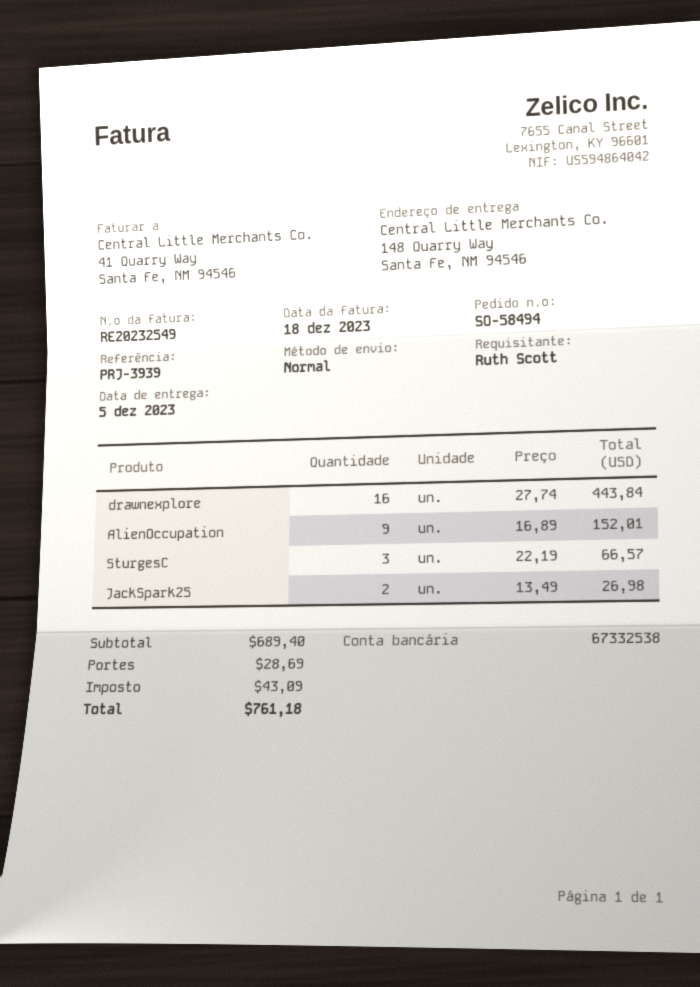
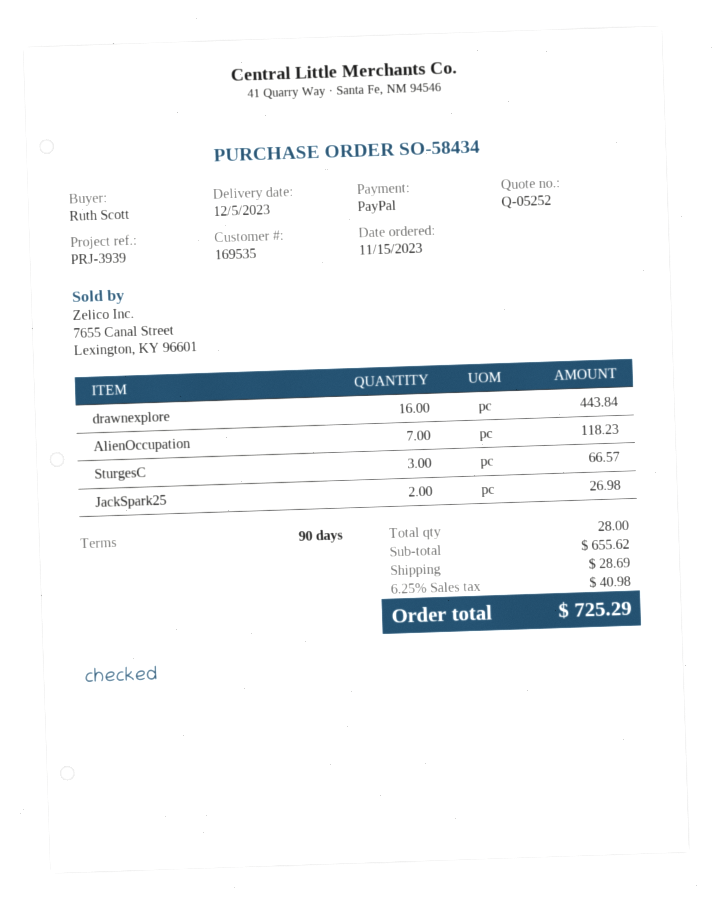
order number: SO-58494 -> SO-58434
AlienOccupation: 9 for 152.01 -> 7 for 118.23
subtotal: 689.40 -> 655.62
tax: 43.09 -> 40.98
total: 761.18 -> 725.29

